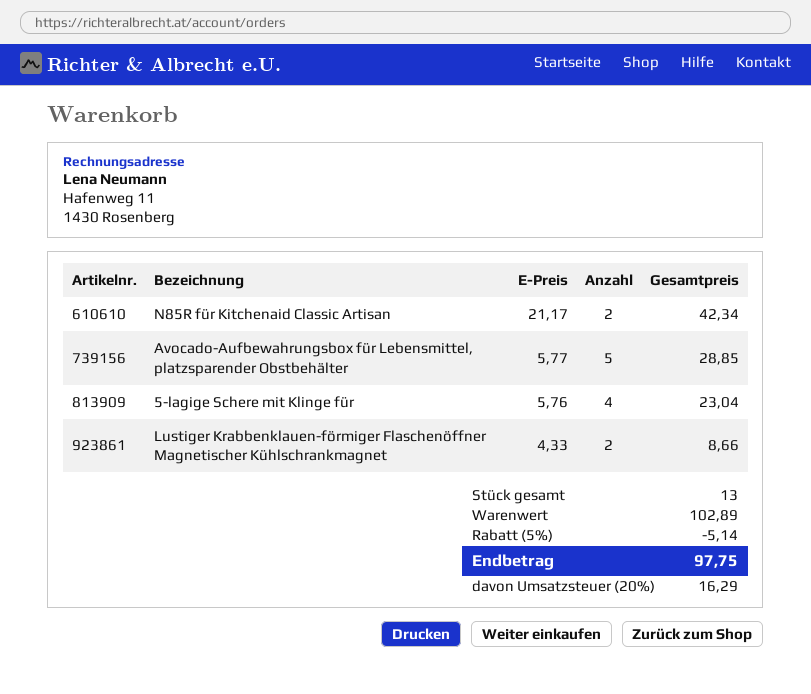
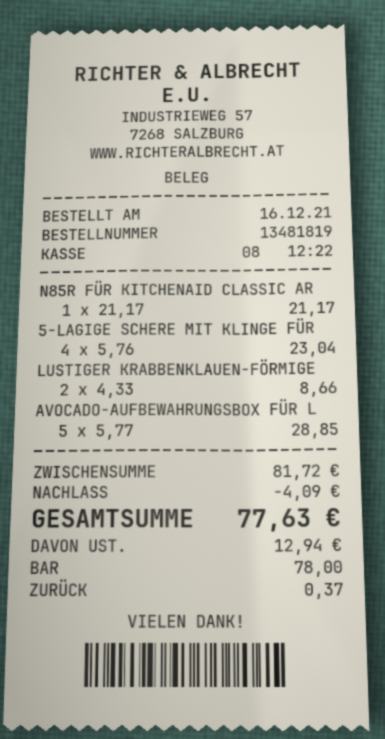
N85R für Kitchenaid Classic Artisan: 2 x 21.17 = 42.34 -> 1 x 21.17 = 21.17
subtotal: 102.89 -> 81.72
discount: 5.14 -> 4.09
tax: 16.29 -> 12.94
total: 97.75 -> 77.63

